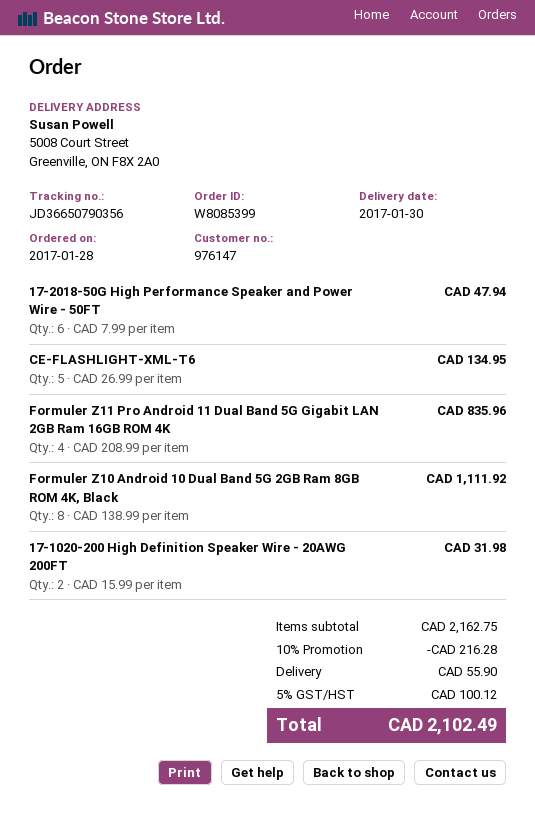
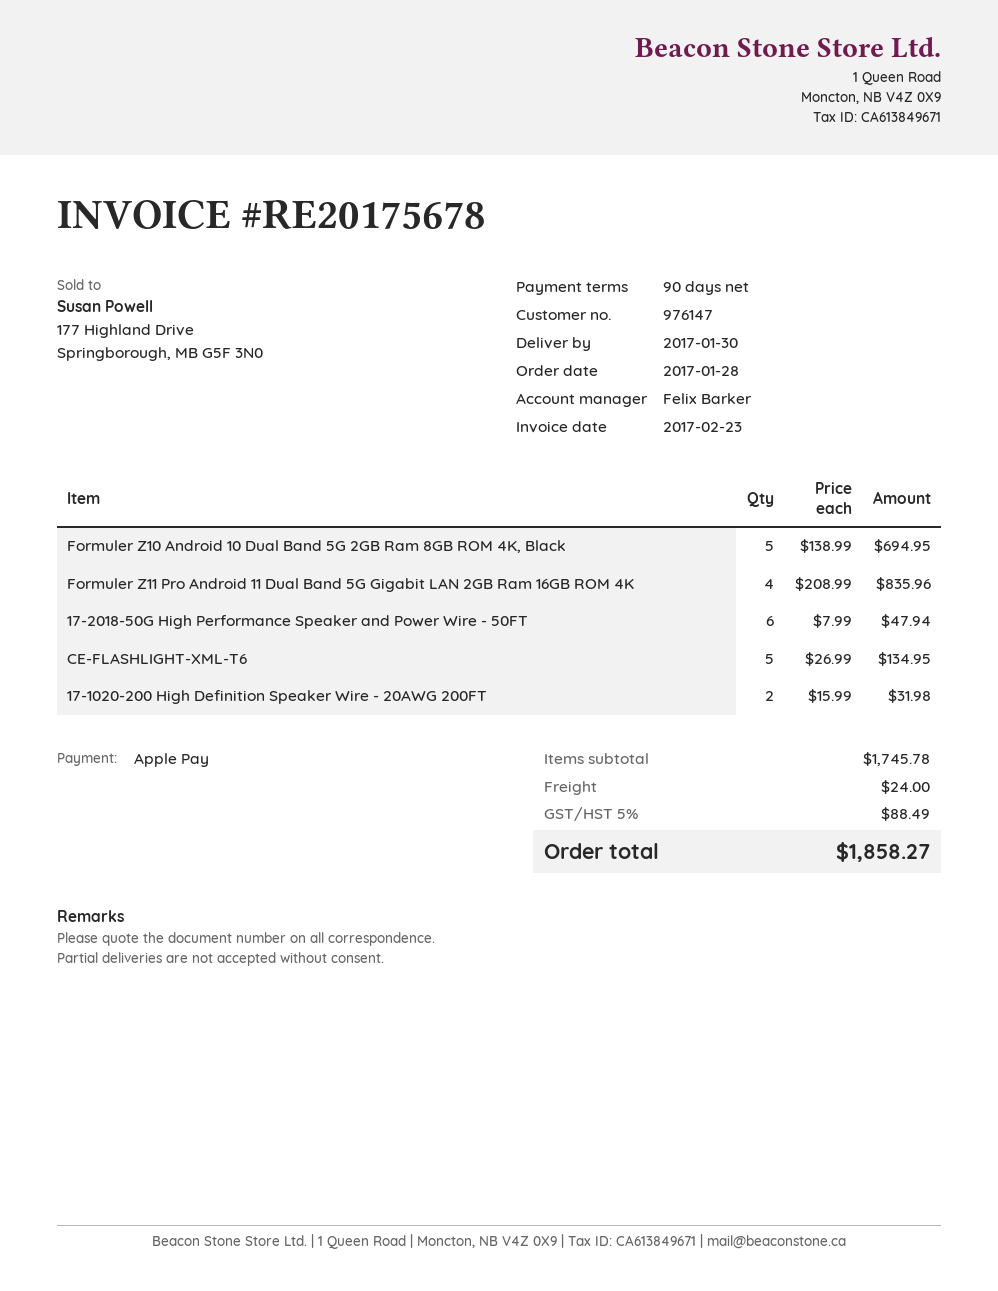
Formuler Z10 Android 10 Dual Band 5G 2GB Ram 8GB ROM 4K, Black: 8 x 138.99 = 1111.92 -> 5 x 138.99 = 694.95
subtotal: 2162.75 -> 1745.78
discount: 10% = 216.28 -> none
shipping: 55.90 -> 24.00
tax: 5% = 100.12 -> 5% = 88.49
total: 2102.49 -> 1858.27

